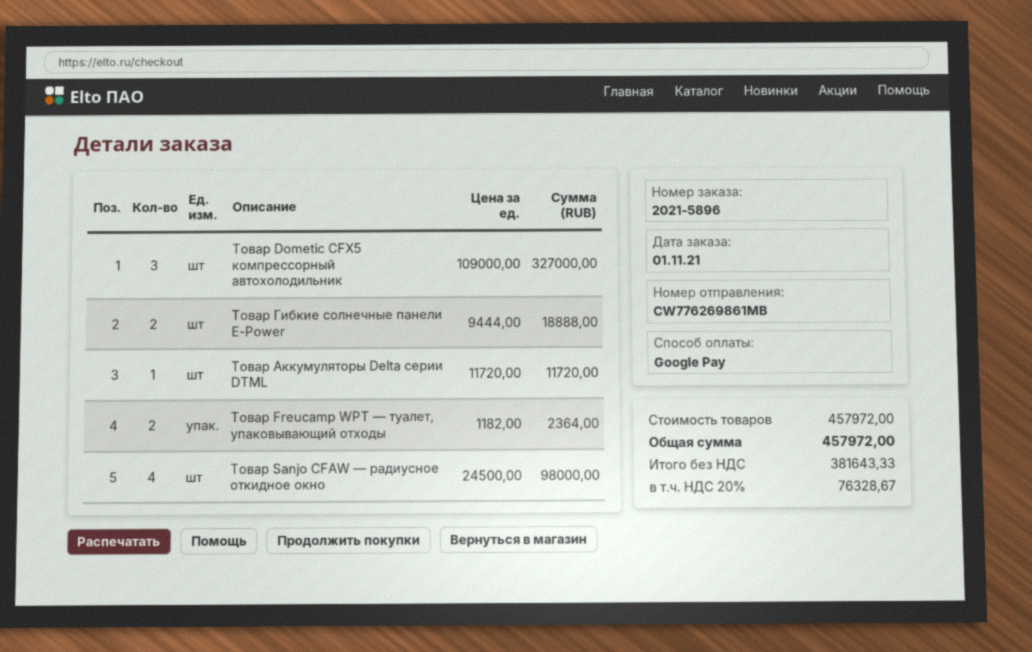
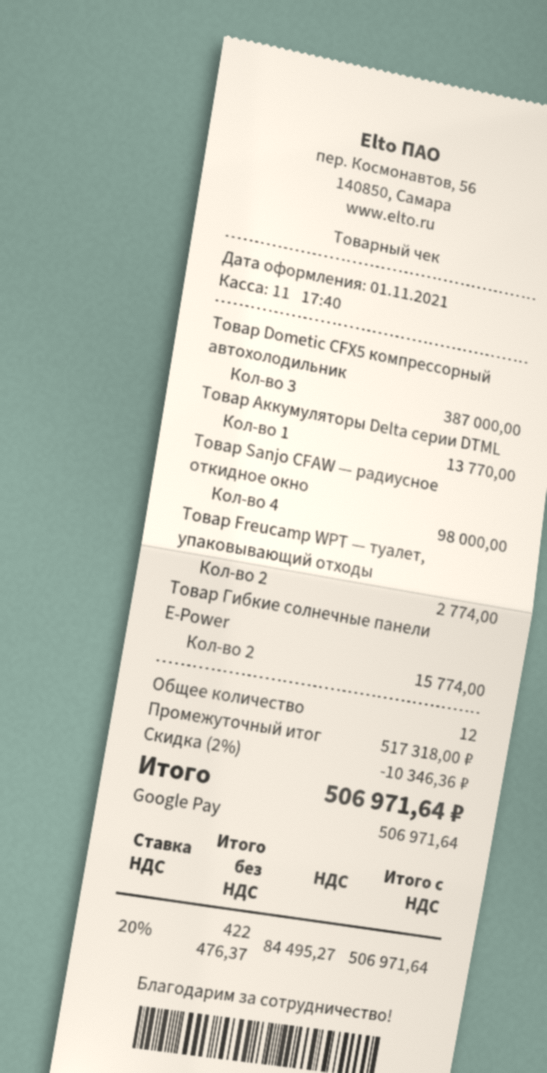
Товар Dometic CFX5 компрессорный автохолодильник: 3 for 327000.00 -> 3 for 387000.00
Товар Гибкие солнечные панели E-Power: 2 for 18888.00 -> 2 for 15774.00
Товар Аккумуляторы Delta серии DTML: 1 for 11720.00 -> 1 for 13770.00
Товар Freucamp WPT — туалет, упаковывающий отходы: 2 for 2364.00 -> 2 for 2774.00
subtotal: 457972.00 -> 517318.00
discount: none -> 2% = 10346.36
net: 381643.33 -> 422476.37
tax: 20% = 76328.67 -> 20% = 84495.27
total: 457972.00 -> 506971.64

